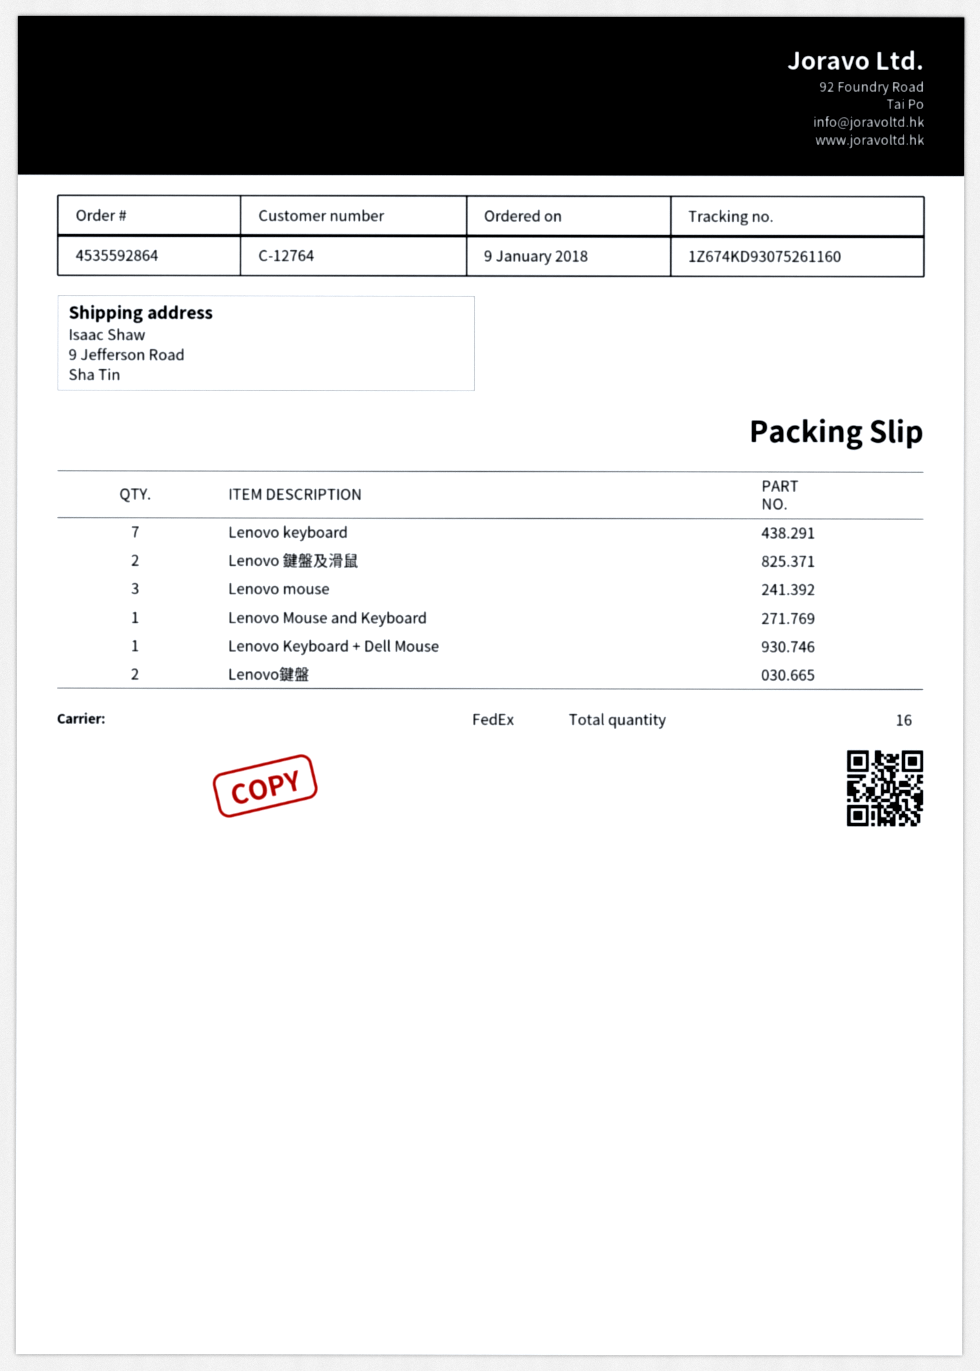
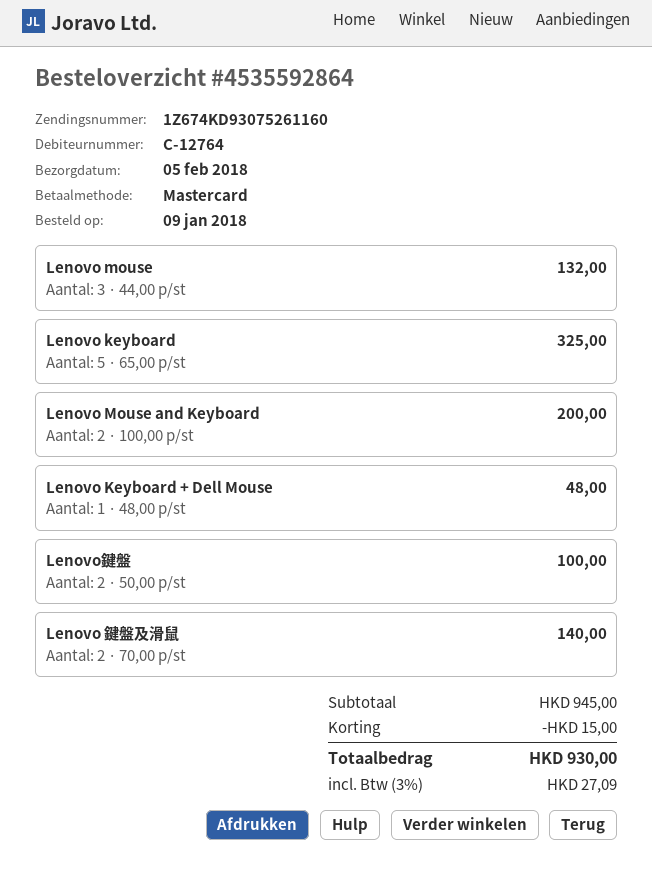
Lenovo keyboard: 7 -> 5
Lenovo Mouse and Keyboard: 1 -> 2

